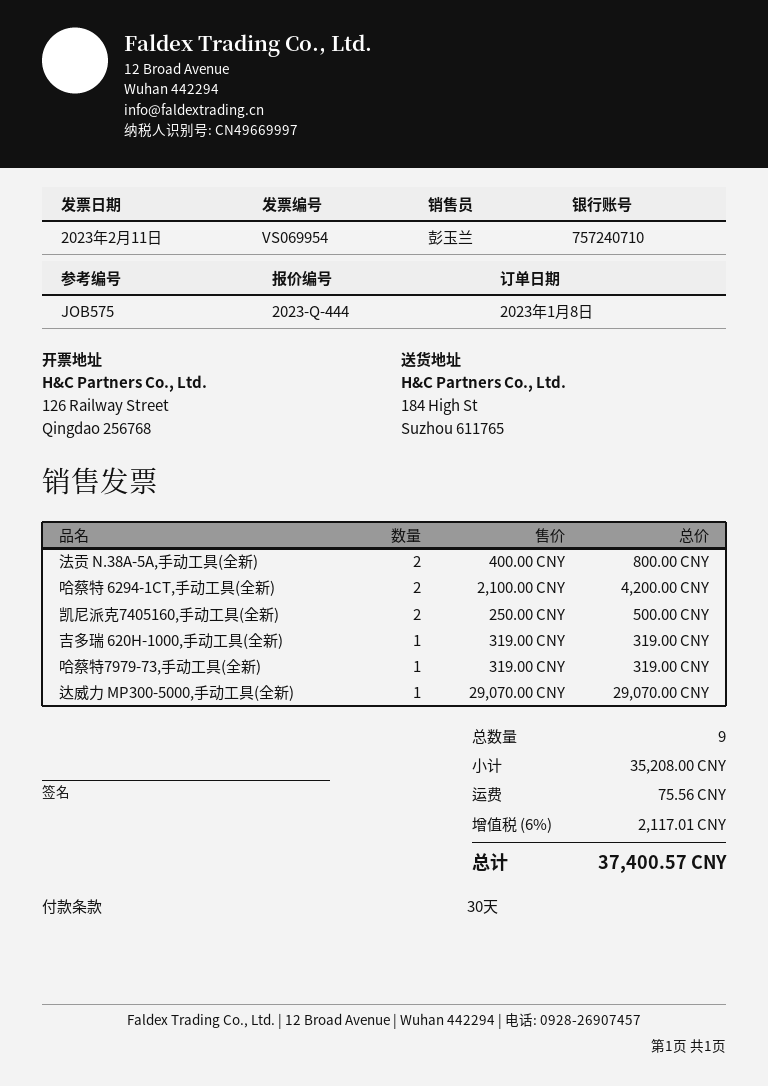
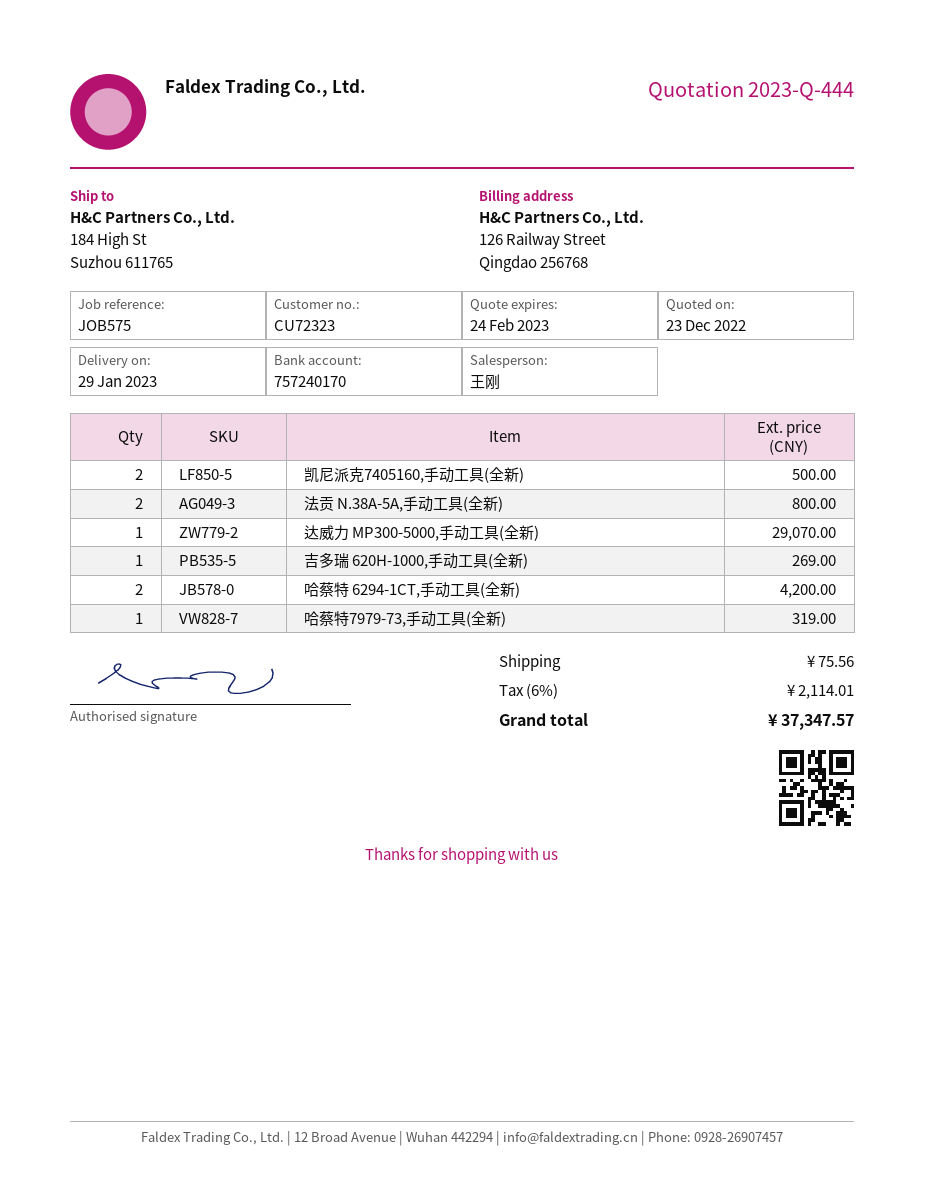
sales rep: 彭玉兰 -> 王刚
bank account: 757240710 -> 757240170
吉多瑞 620H-1000,手动工具(全新): 1 for 319.00 -> 1 for 269.00
tax: 6% = 2117.01 -> 6% = 2114.01
total: 37400.57 -> 37347.57

